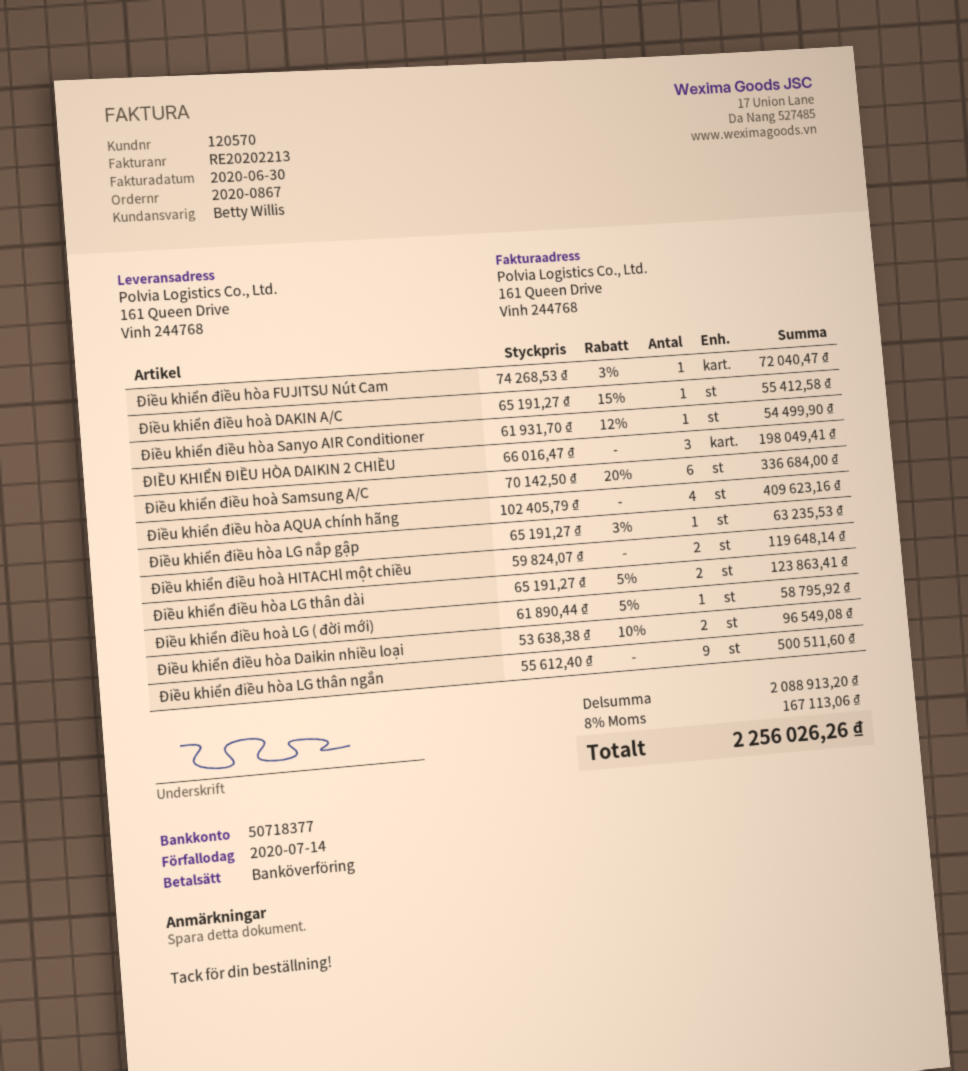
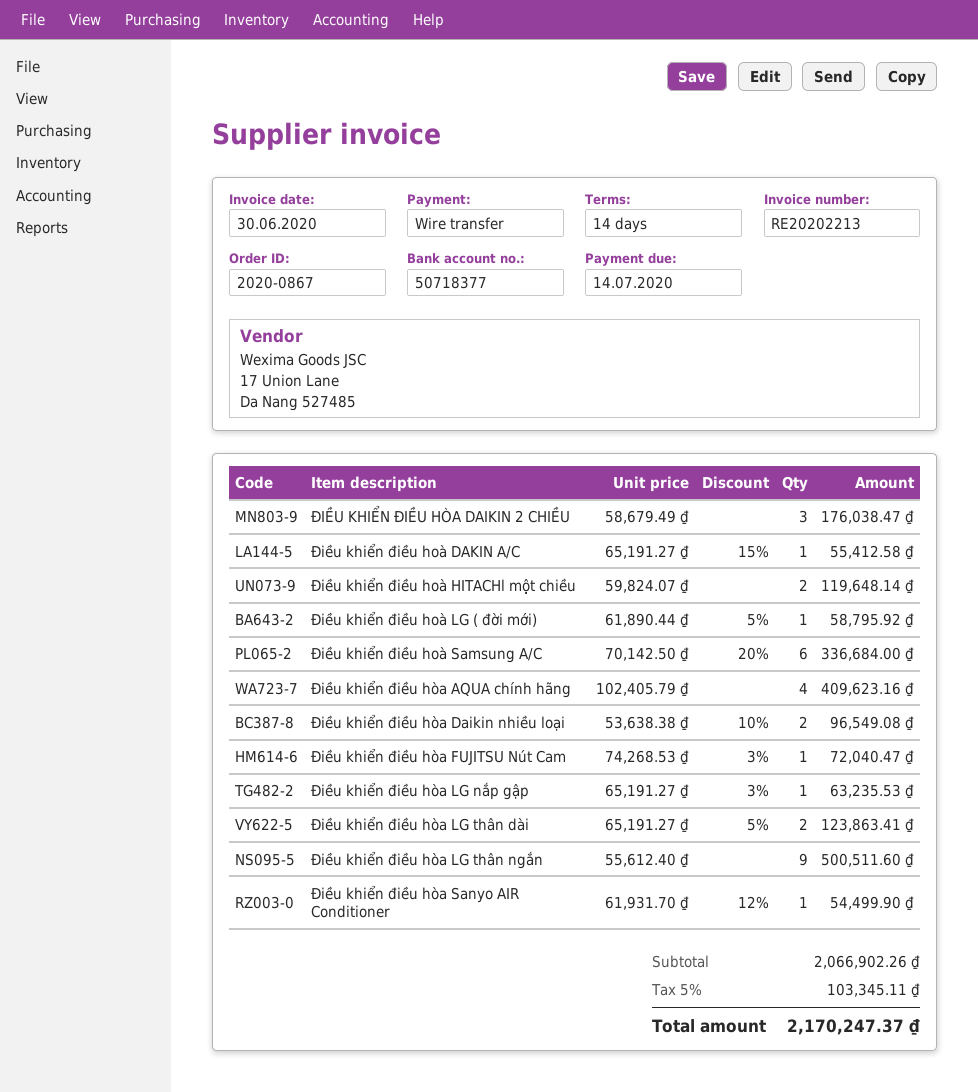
ĐIỀU KHIỂN ĐIỀU HÒA DAIKIN 2 CHIỀU: 3 x 66016.47 = 198049.41 -> 3 x 58679.49 = 176038.47
subtotal: 2088913.20 -> 2066902.26
tax: 8% = 167113.06 -> 5% = 103345.11
total: 2256026.26 -> 2170247.37

